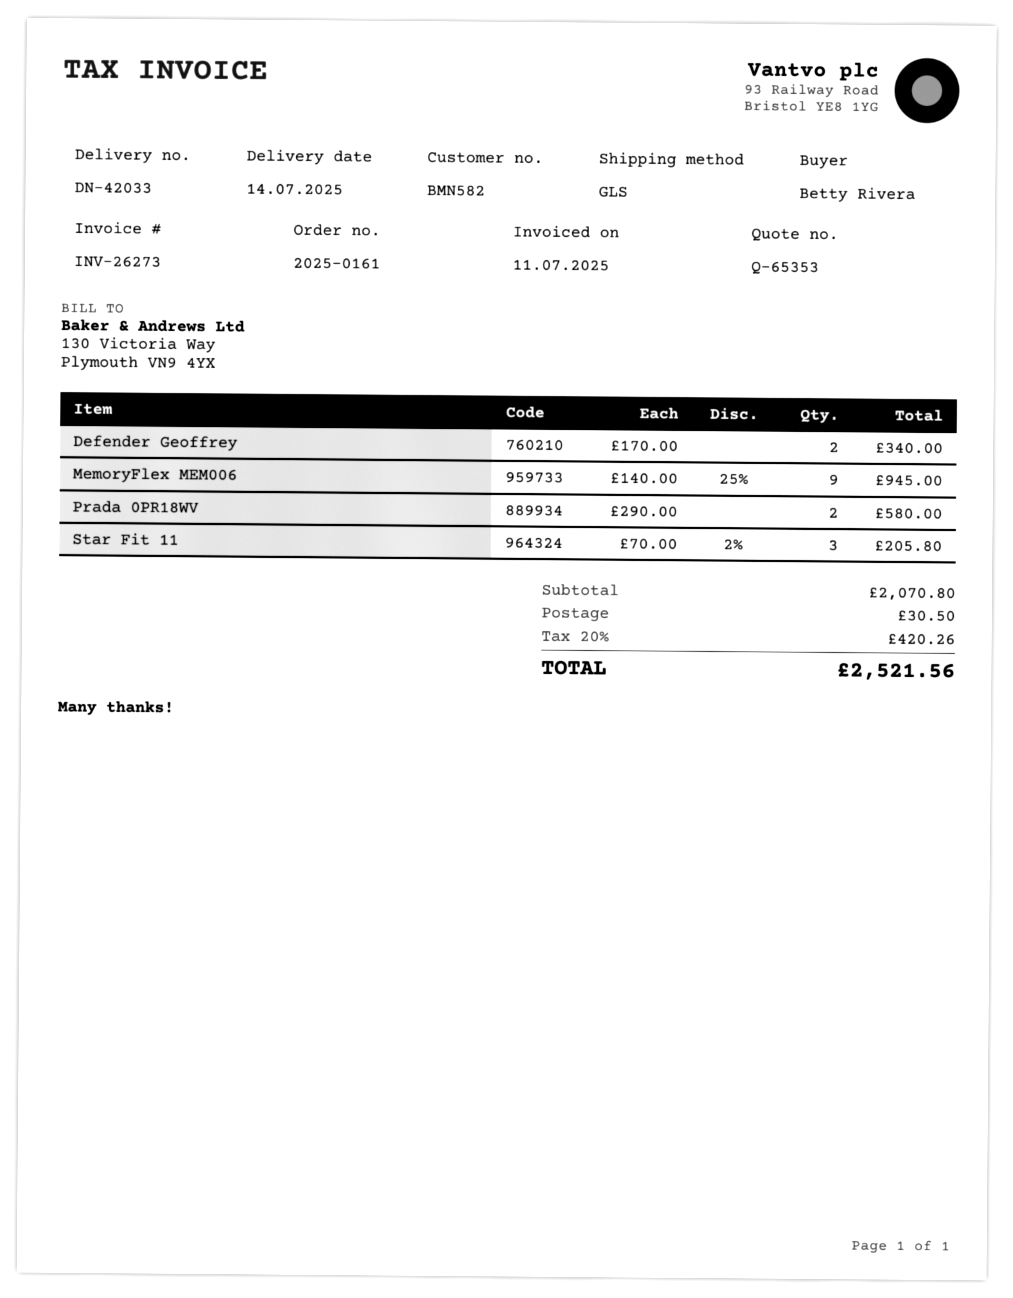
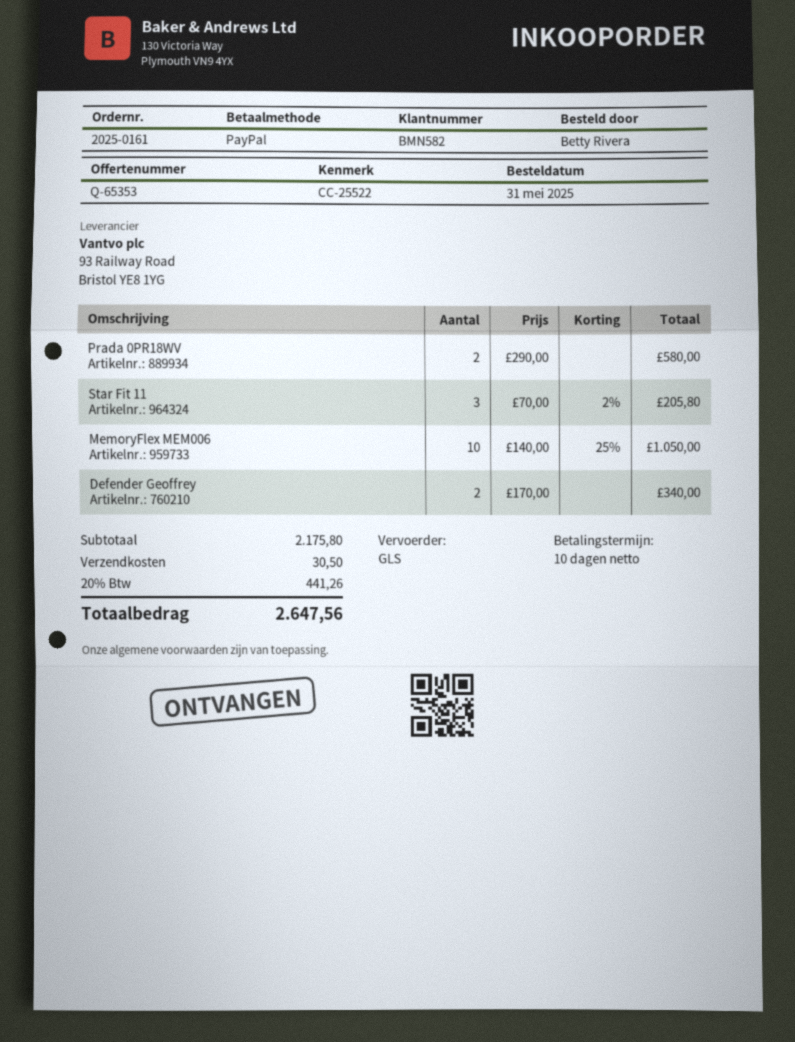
MemoryFlex MEM006: 9 x 140.00 - 25% = 945.00 -> 10 x 140.00 - 25% = 1050.00
subtotal: 2070.80 -> 2175.80
tax: 20% = 420.26 -> 20% = 441.26
total: 2521.56 -> 2647.56

